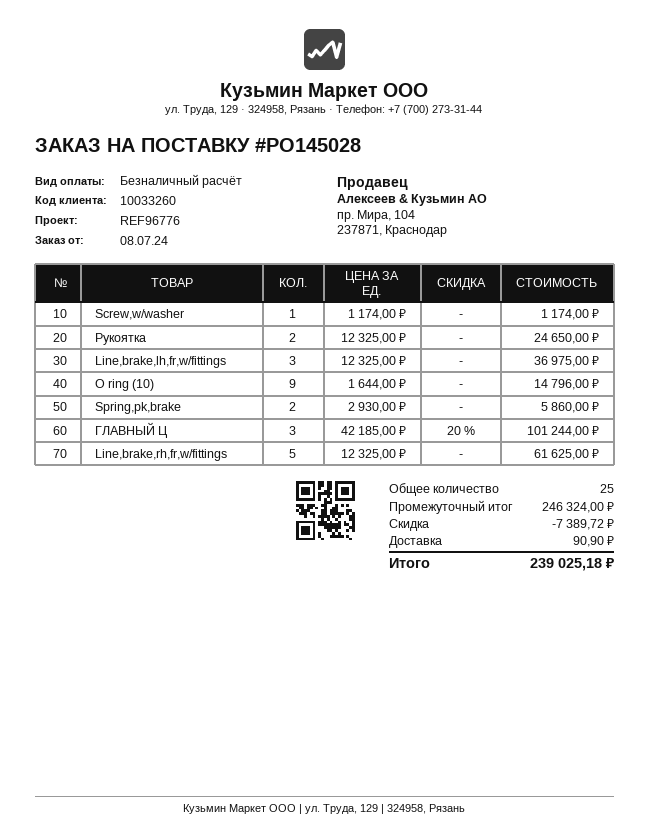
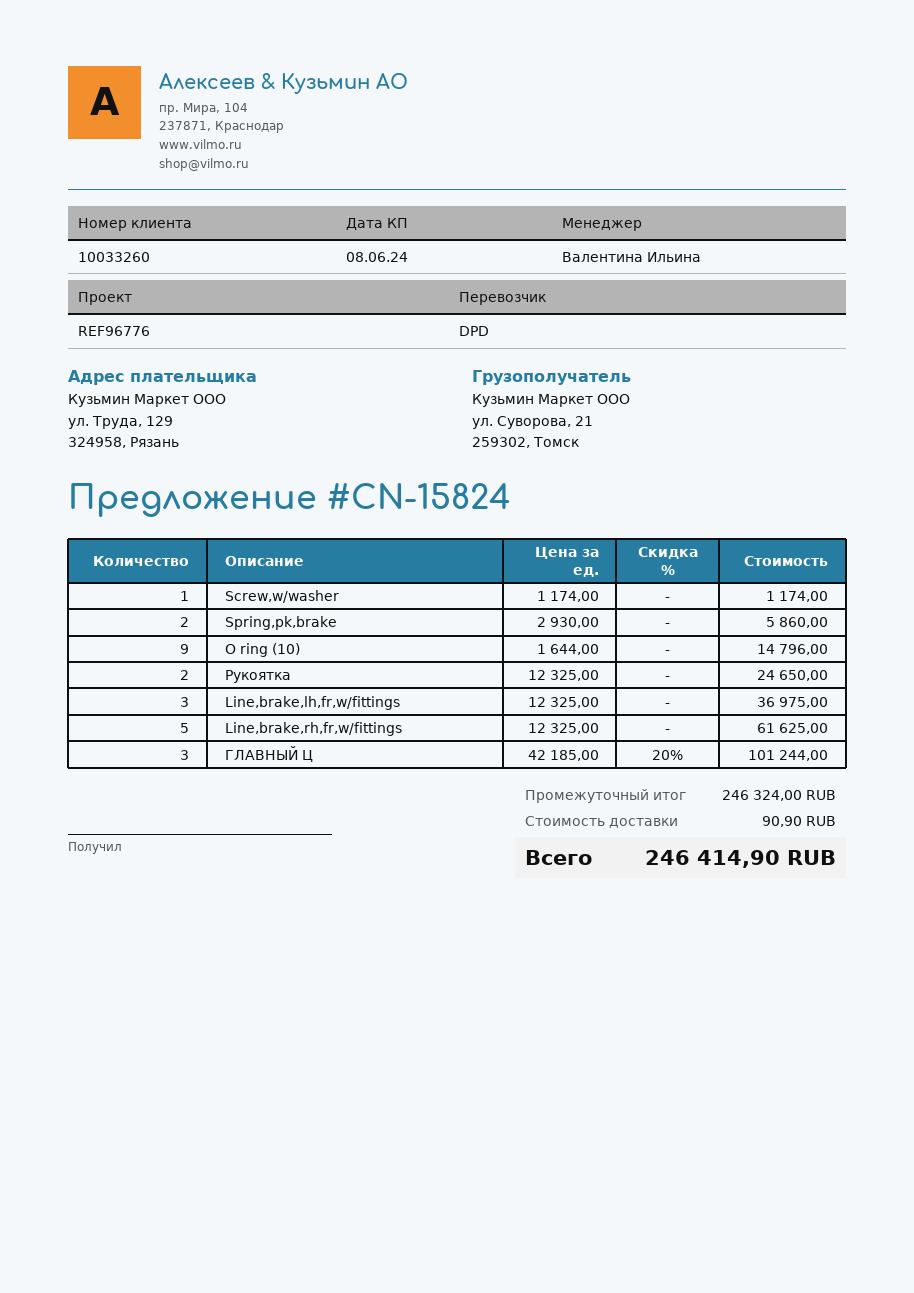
discount: 7389.72 -> none
total: 239025.18 -> 246414.90

